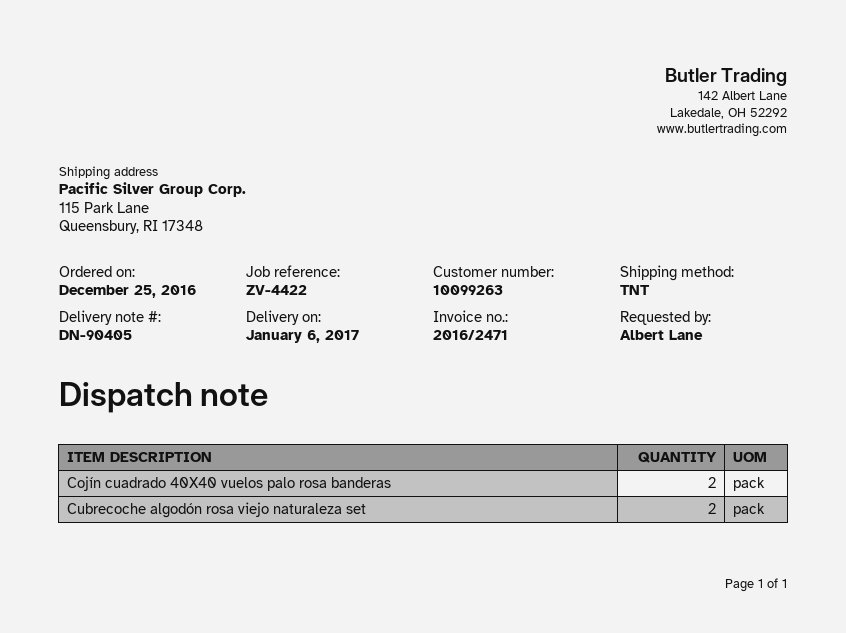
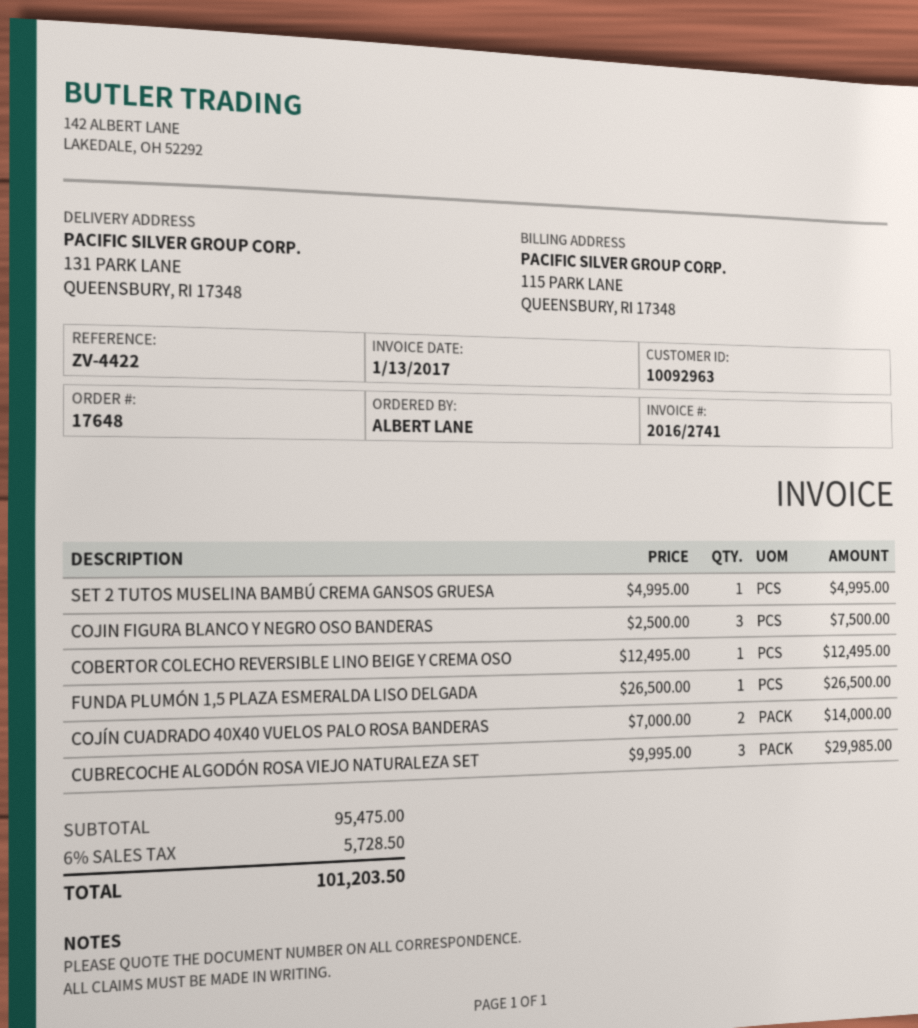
invoice number: 2016/2471 -> 2016/2741
customer number: 10099263 -> 10092963
ship to: 115 Park Lane, Queensbury, RI 17348 -> 131 PARK LANE, QUEENSBURY, RI 17348
Cubrecoche algodón rosa viejo naturaleza set: 2 -> 3
SET 2 TUTOS MUSELINA BAMBÚ CREMA GANSOS GRUESA: none -> 1
COJIN FIGURA BLANCO Y NEGRO OSO BANDERAS: none -> 3
COBERTOR COLECHO REVERSIBLE LINO BEIGE Y CREMA OSO: none -> 1
FUNDA PLUMÓN 1,5 PLAZA ESMERALDA LISO DELGADA: none -> 1

